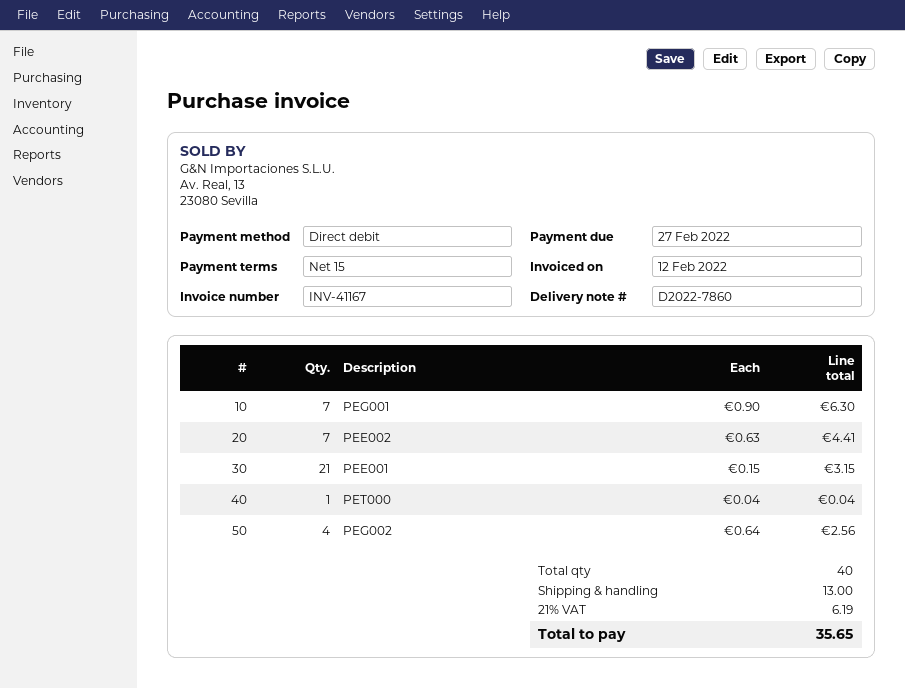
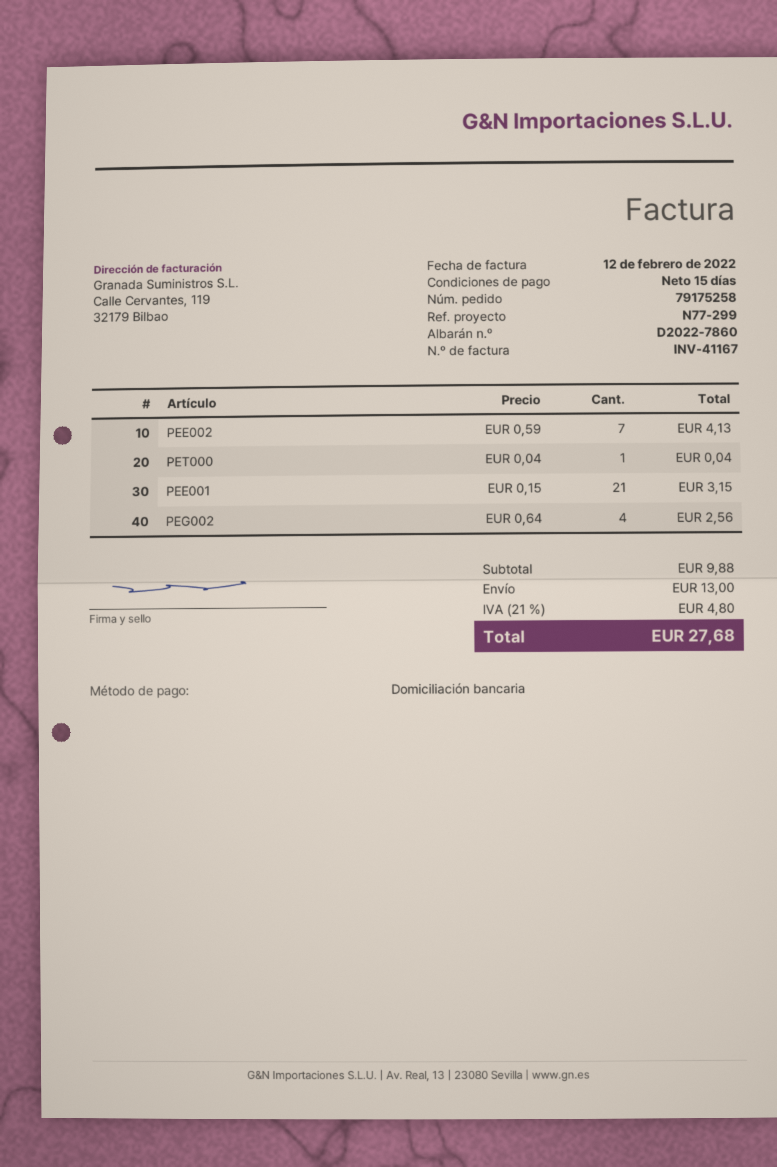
PEG001: 7 x 0.90 = 6.30 -> none
PEE002: 7 x 0.63 = 4.41 -> 7 x 0.59 = 4.13
tax: 21% = 6.19 -> 21% = 4.80
total: 35.65 -> 27.68

